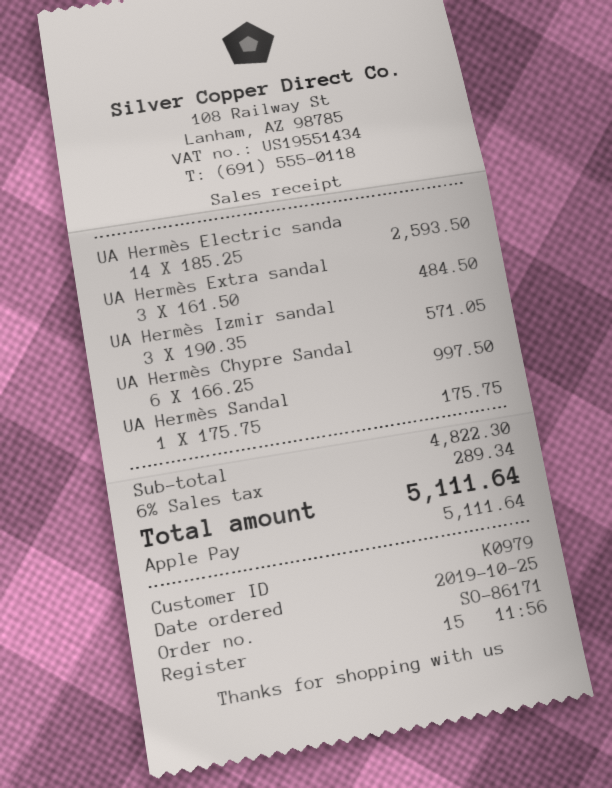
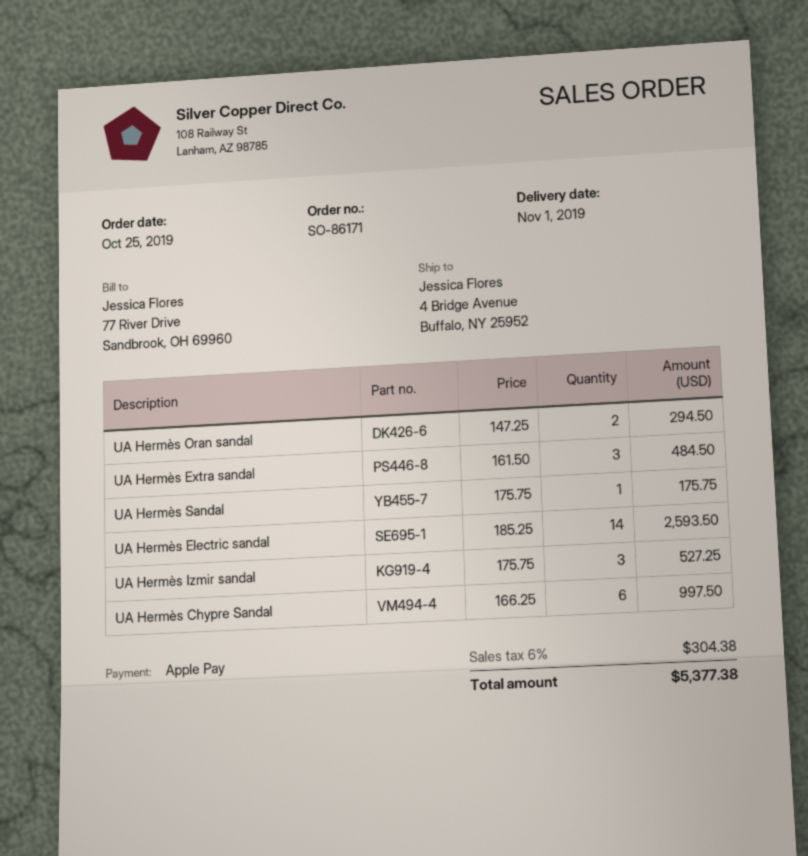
UA Hermès Izmir sandal: 3 x 190.35 = 571.05 -> 3 x 175.75 = 527.25
UA Hermès Oran sandal: none -> 2 x 147.25 = 294.50
tax: 6% = 289.34 -> 6% = 304.38
total: 5111.64 -> 5377.38

